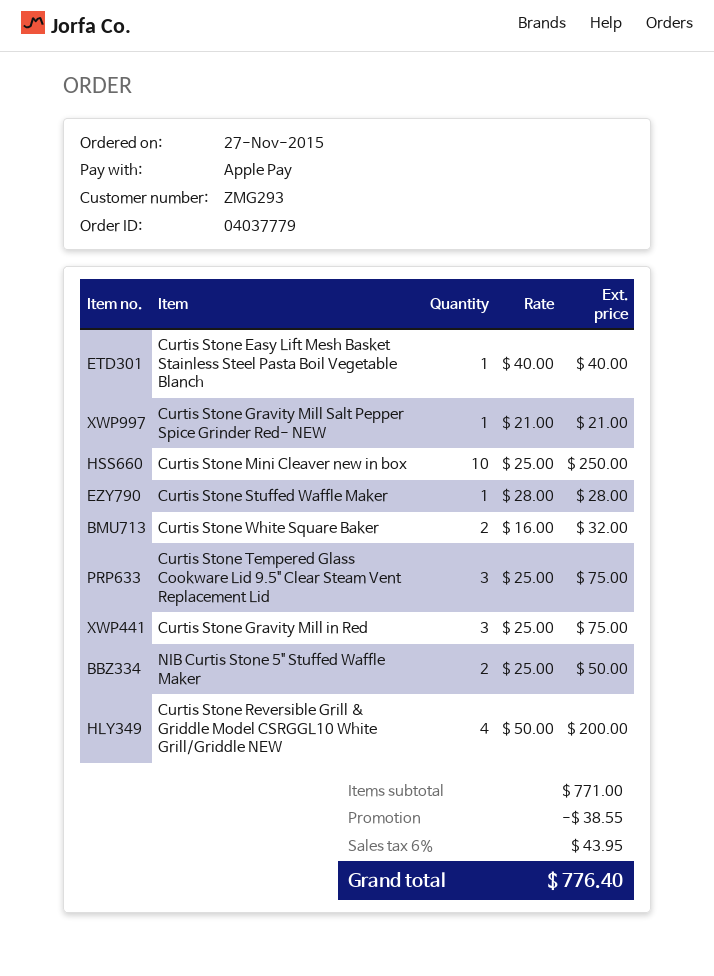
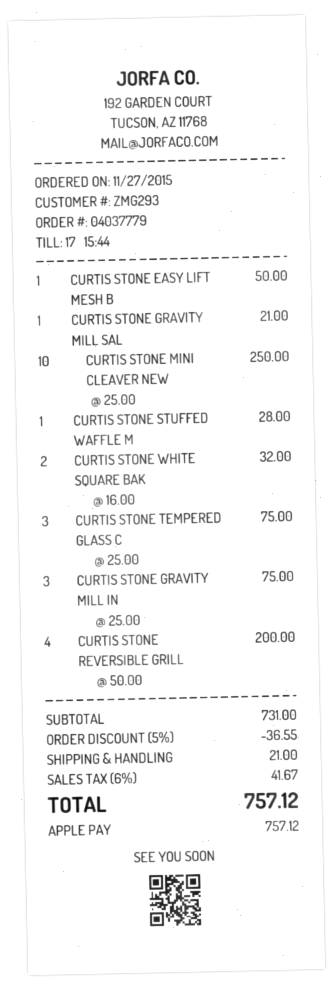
Curtis Stone Easy Lift Mesh Basket Stainless Steel Pasta Boil Vegetable Blanch: 1 x 40.00 = 40.00 -> 1 x 50.00 = 50.00
NIB Curtis Stone 5" Stuffed Waffle Maker: 2 x 25.00 = 50.00 -> none
subtotal: 771.00 -> 731.00
discount: 38.55 -> 36.55
shipping: none -> 21.00
tax: 6% = 43.95 -> 6% = 41.67
total: 776.40 -> 757.12

